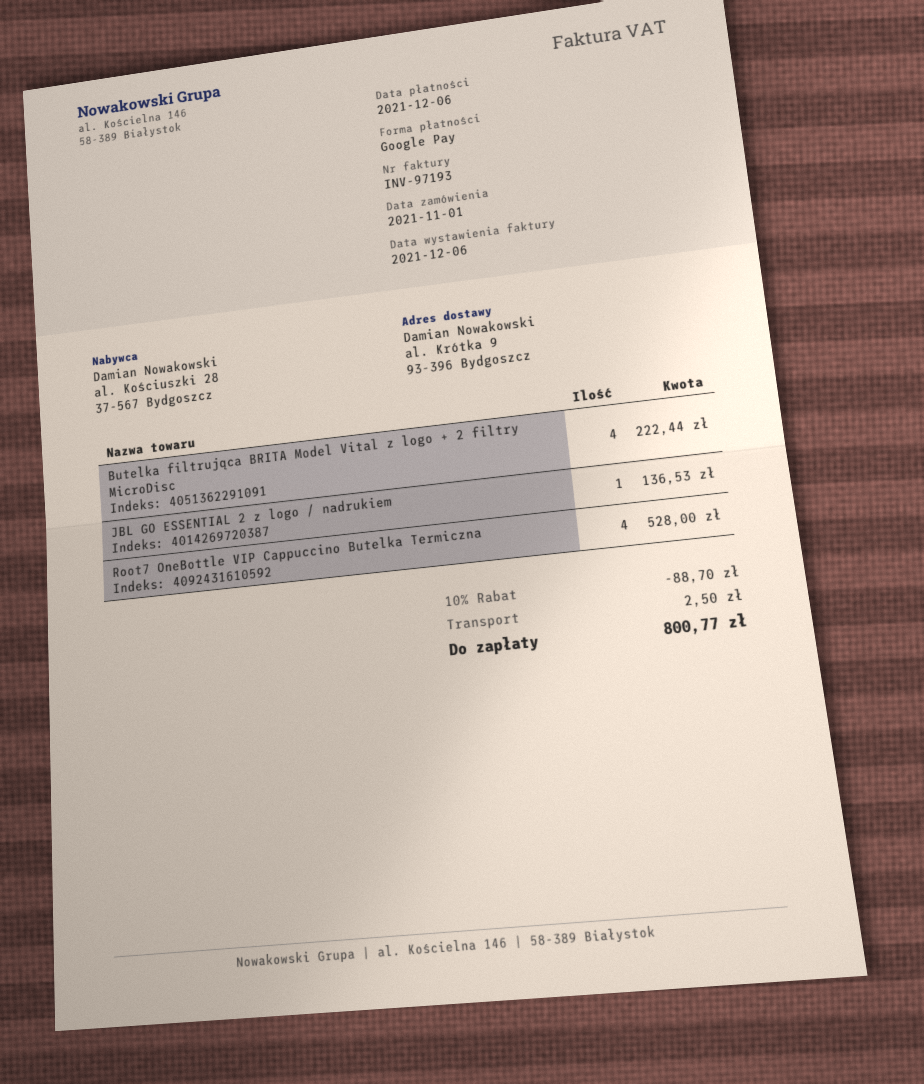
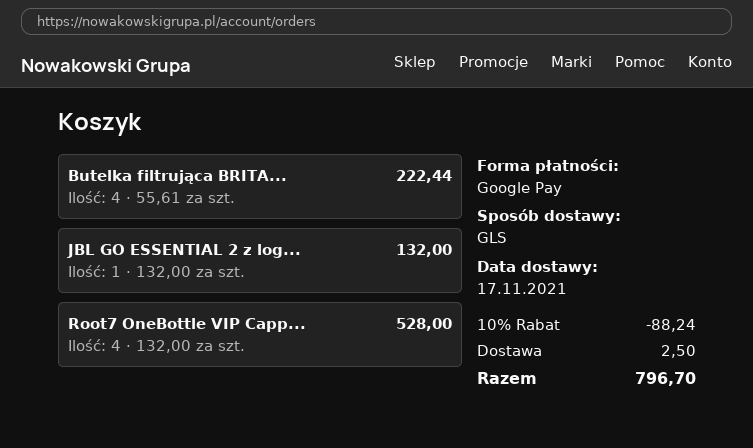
JBL GO ESSENTIAL 2 z logo / nadrukiem: 1 for 136.53 -> 1 for 132.00
discount: 10% = 88.70 -> 10% = 88.24
total: 800.77 -> 796.70

